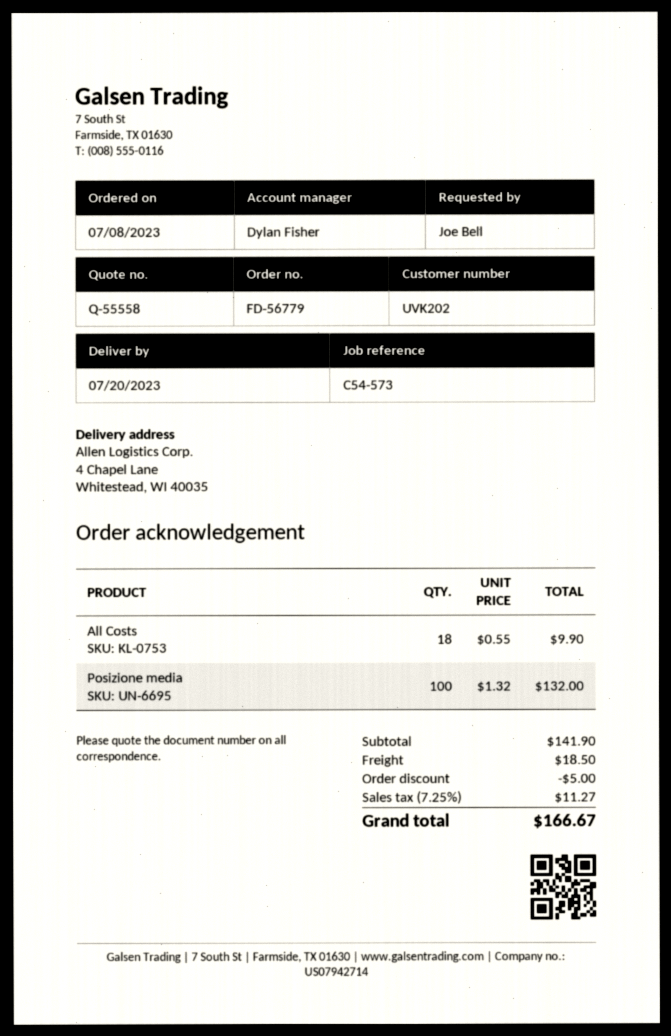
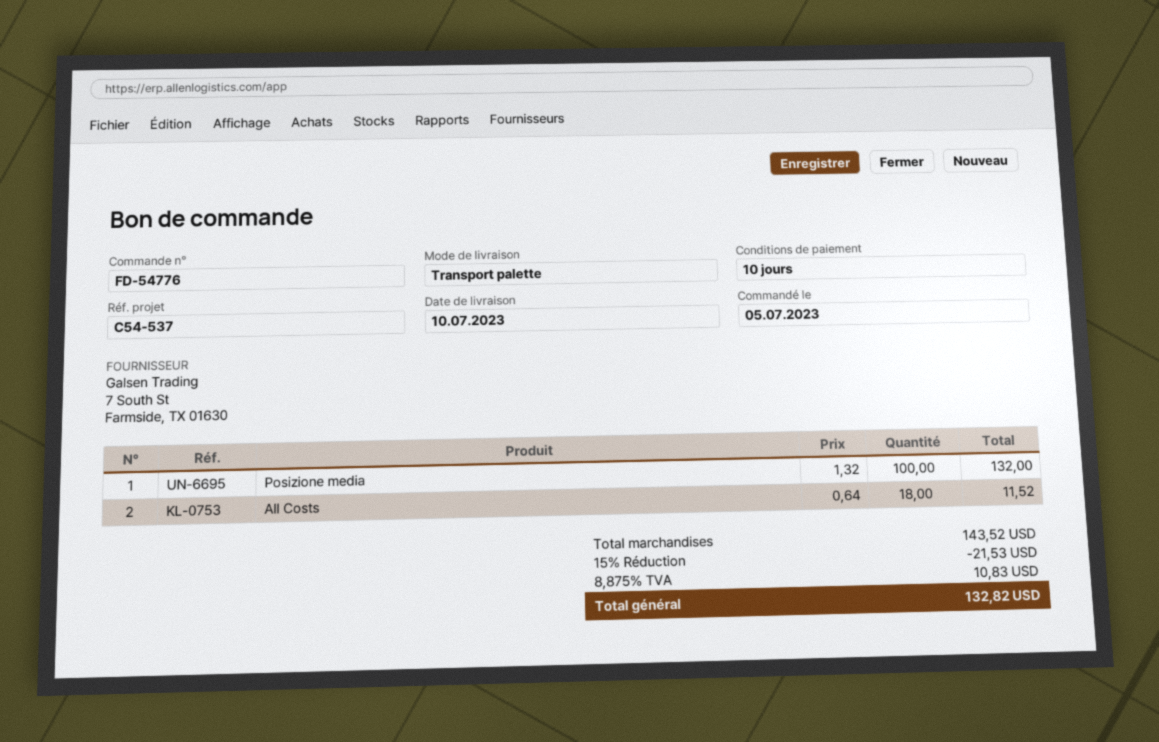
order number: FD-56779 -> FD-54776
order date: 2023-07-08 -> 2023-07-05
delivery date: 2023-07-20 -> 2023-07-10
reference: C54-573 -> C54-537
All Costs: 18 x 0.55 = 9.90 -> 18 x 0.64 = 11.52
subtotal: 141.90 -> 143.52
discount: 5.00 -> 21.53
shipping: 18.50 -> none
tax: 7.25% = 11.27 -> 8.875% = 10.83
total: 166.67 -> 132.82

